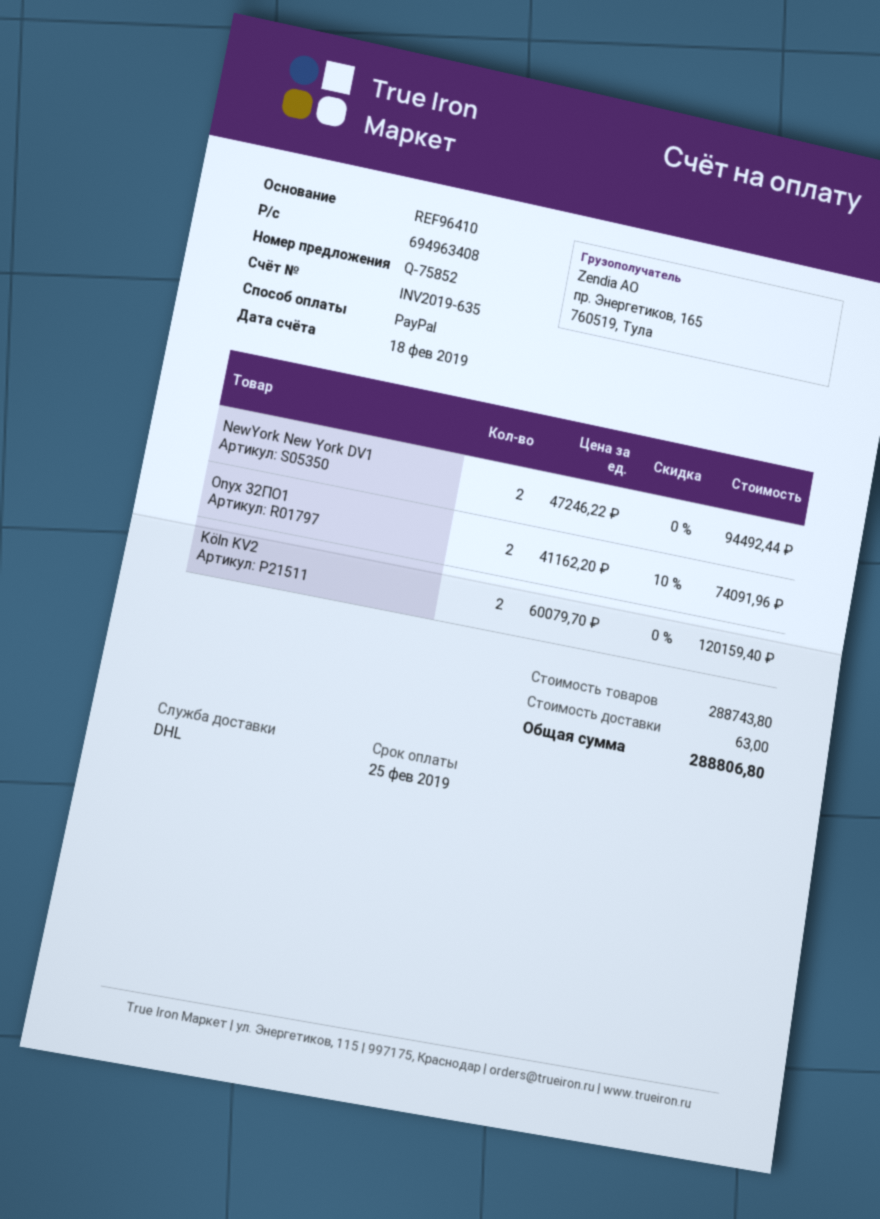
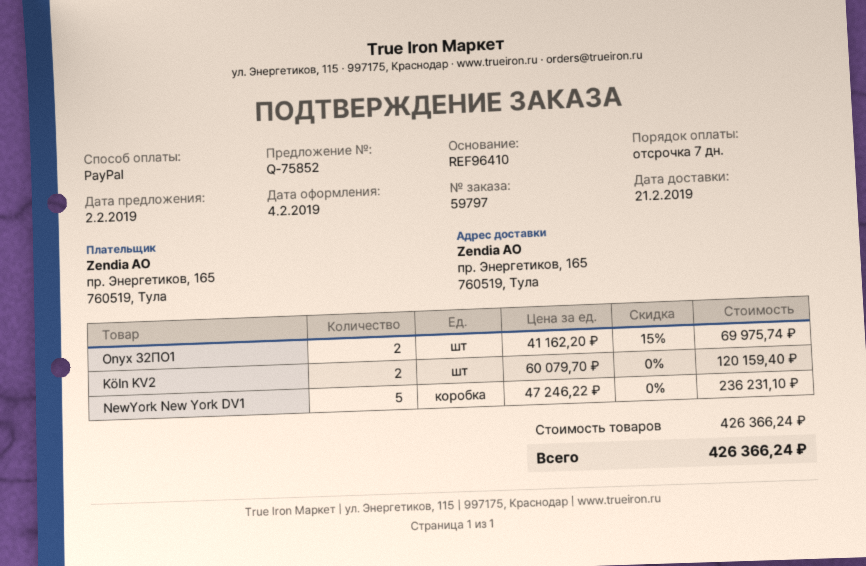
NewYork New York DV1: 2 x 47246.22 = 94492.44 -> 5 x 47246.22 = 236231.10
Onyx 32ПО1: 2 x 41162.20 - 10% = 74091.96 -> 2 x 41162.20 - 15% = 69975.74
subtotal: 288743.80 -> 426366.24
shipping: 63.00 -> none
total: 288806.80 -> 426366.24

